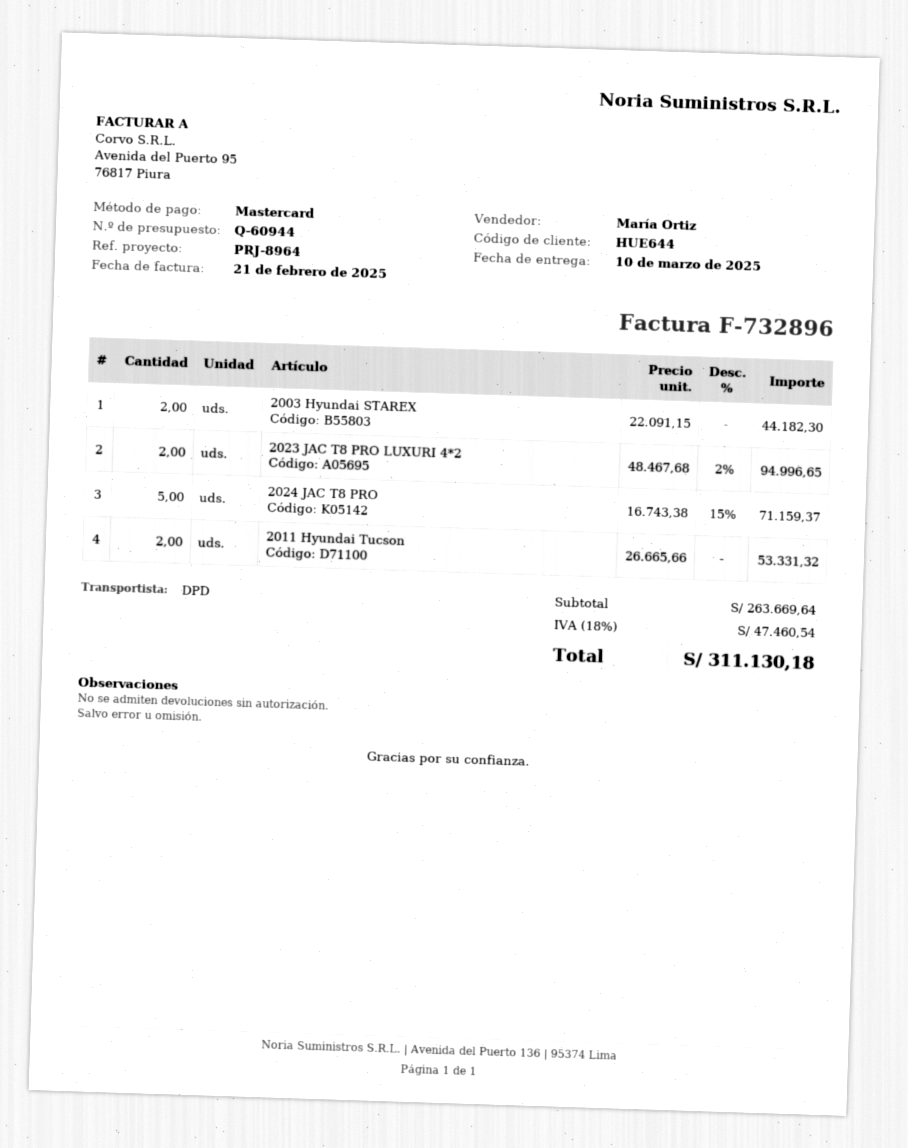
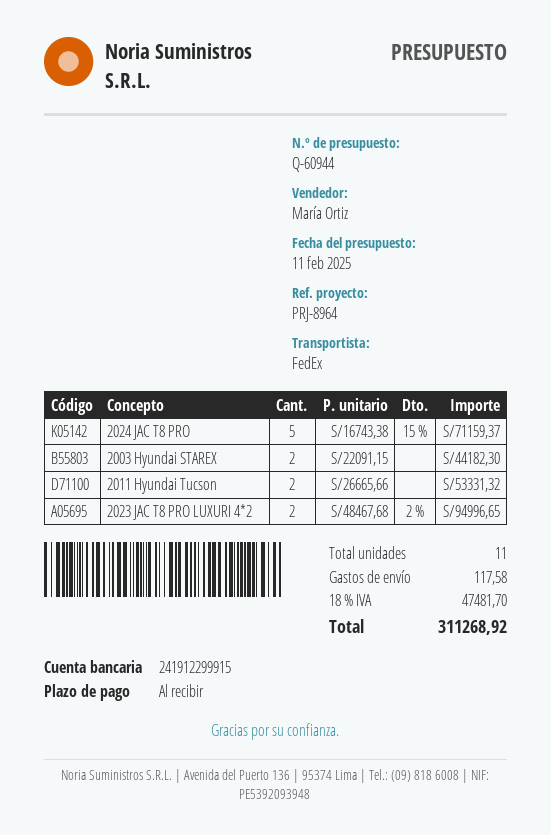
shipping method: DPD -> FedEx
shipping: none -> 117.58
tax: 18% = 47460.54 -> 18% = 47481.70
total: 311130.18 -> 311268.92

